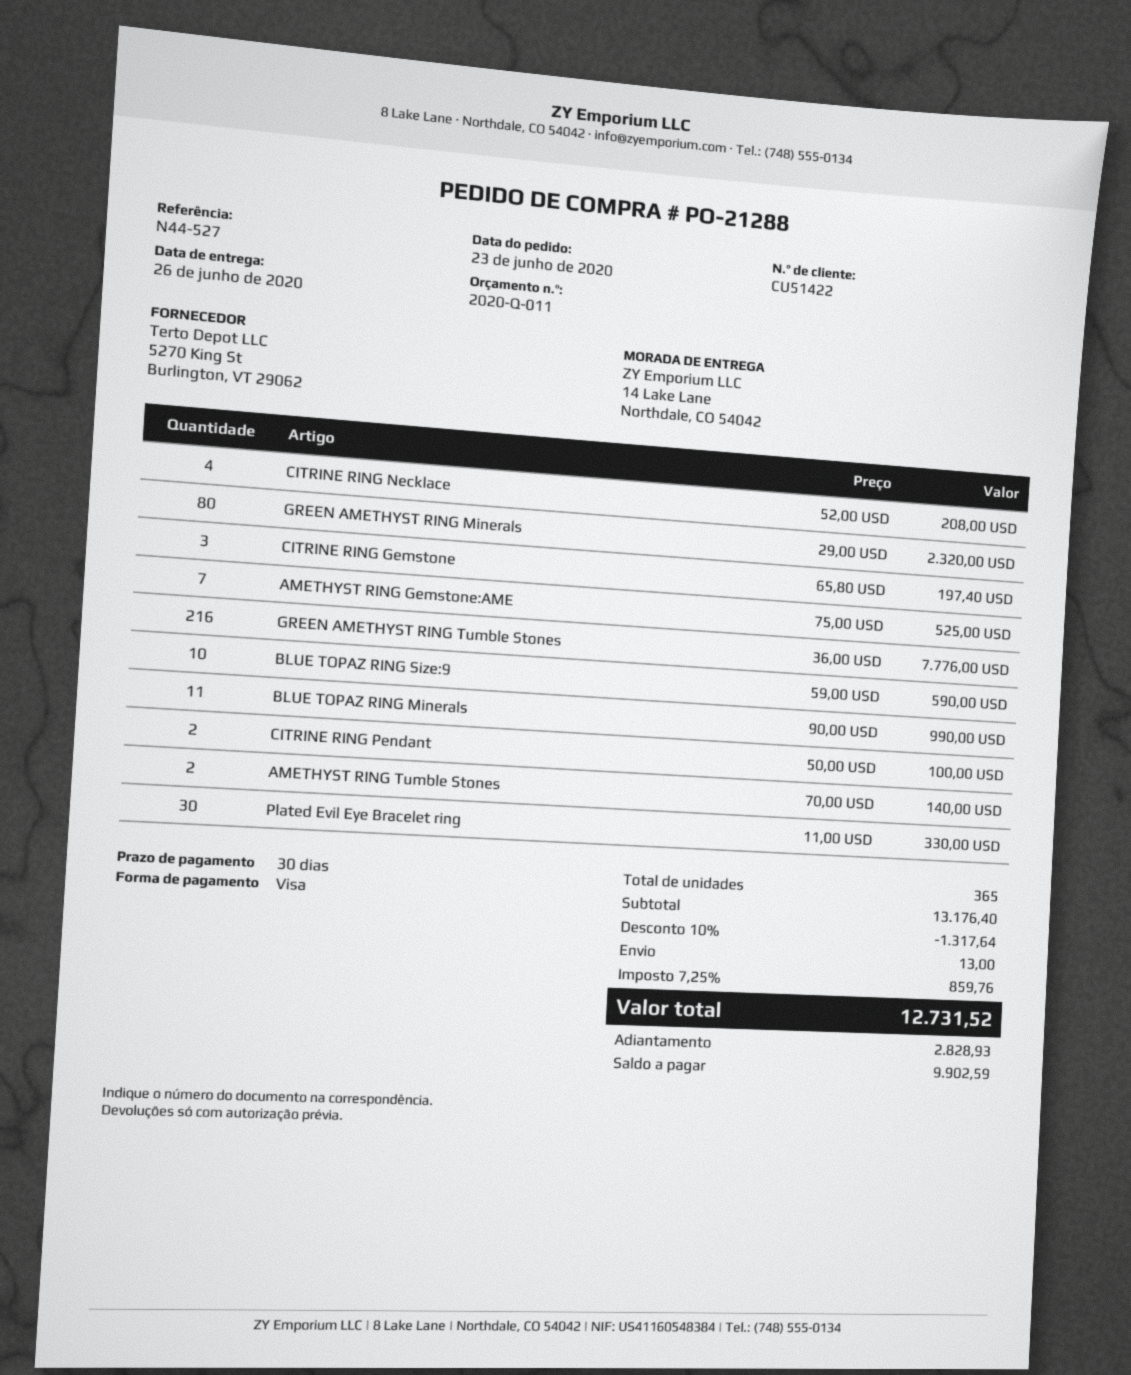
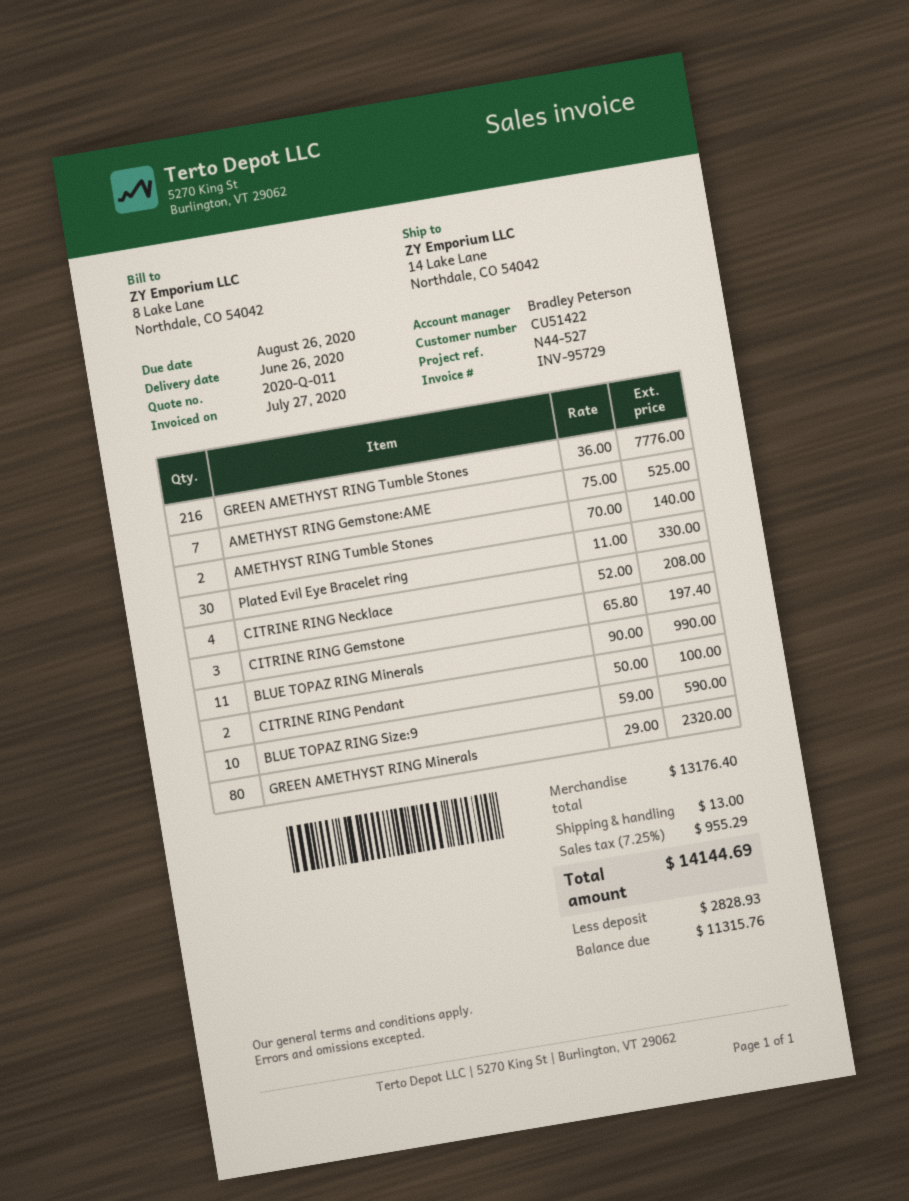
discount: 10% = 1317.64 -> none
tax: 7.25% = 859.76 -> 7.25% = 955.29
total: 12731.52 -> 14144.69
balance: 9902.59 -> 11315.76

